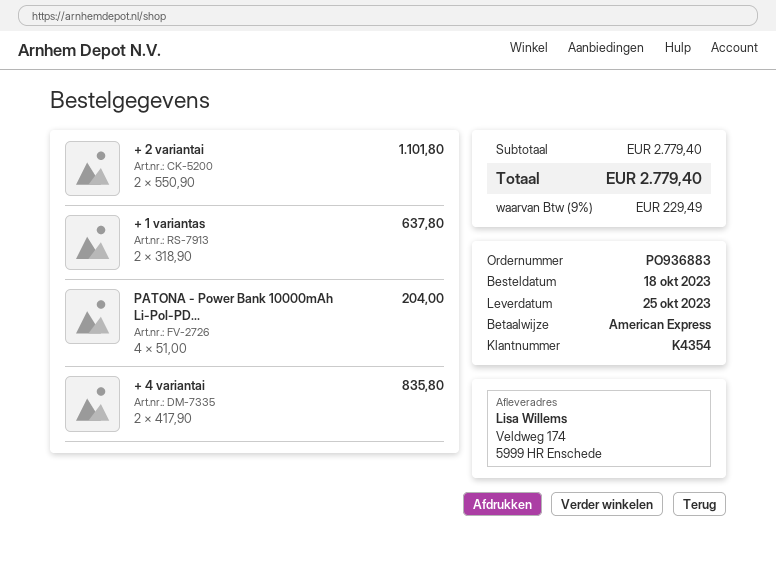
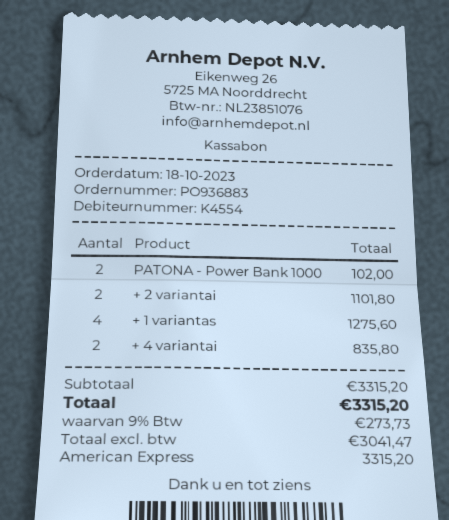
customer number: K4354 -> K4554
+ 1 variantas: 2 for 637.80 -> 4 for 1275.60
PATONA - Power Bank 10000mAh Li-Pol-PD...: 4 for 204.00 -> 2 for 102.00
subtotal: 2779.40 -> 3315.20
tax: 9% = 229.49 -> 9% = 273.73
total: 2779.40 -> 3315.20

